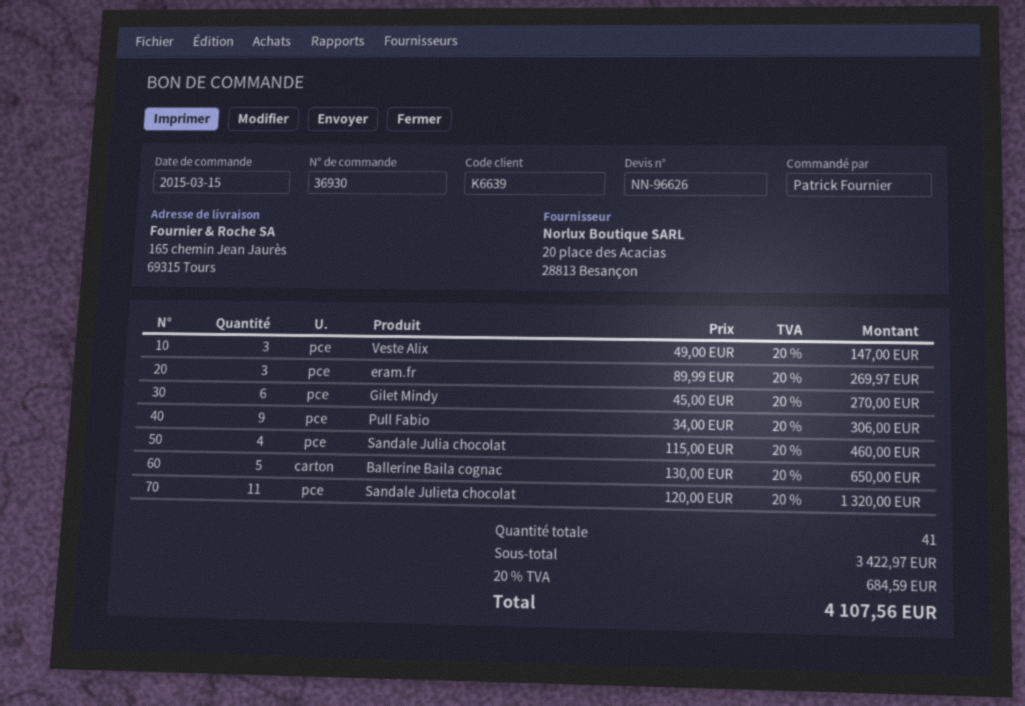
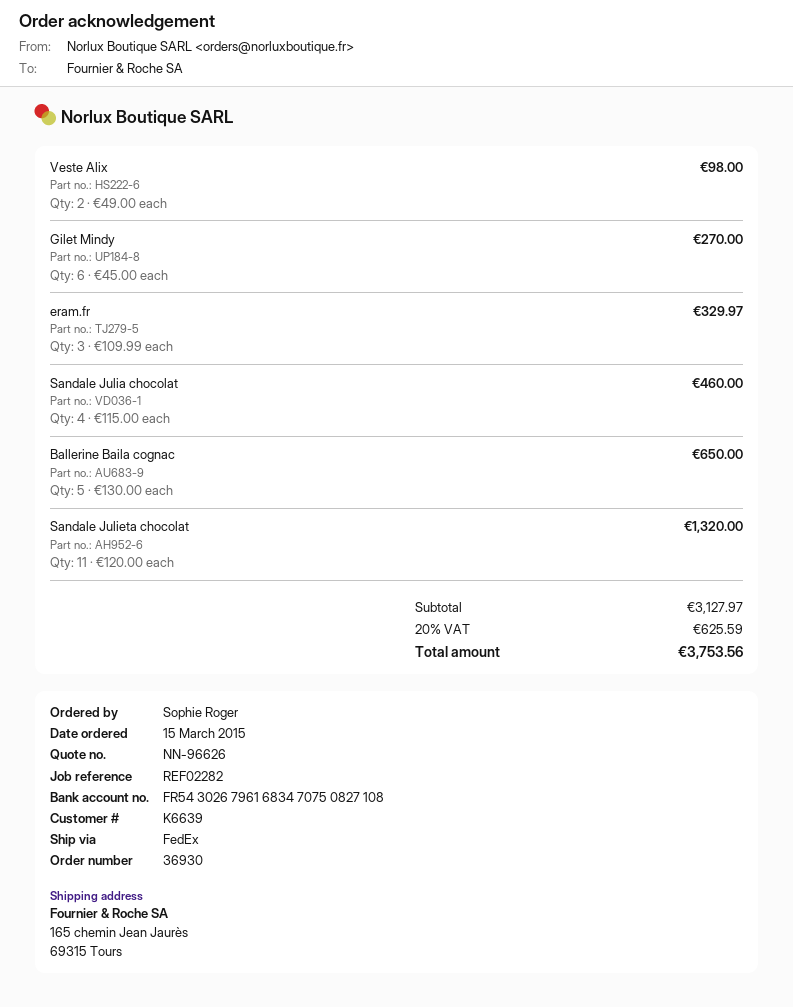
ordered by: Patrick Fournier -> Sophie Roger
Veste Alix: 3 x 49.00 = 147.00 -> 2 x 49.00 = 98.00
eram.fr: 3 x 89.99 = 269.97 -> 3 x 109.99 = 329.97
Pull Fabio: 9 x 34.00 = 306.00 -> none
subtotal: 3422.97 -> 3127.97
tax: 20% = 684.59 -> 20% = 625.59
total: 4107.56 -> 3753.56

